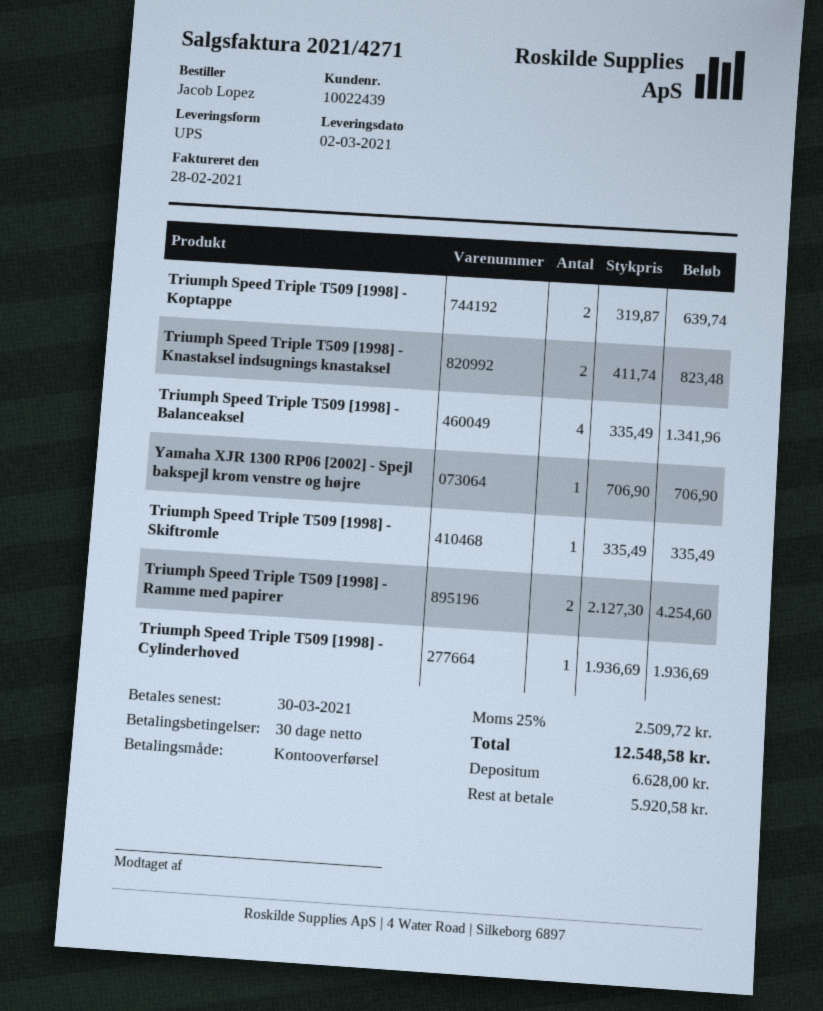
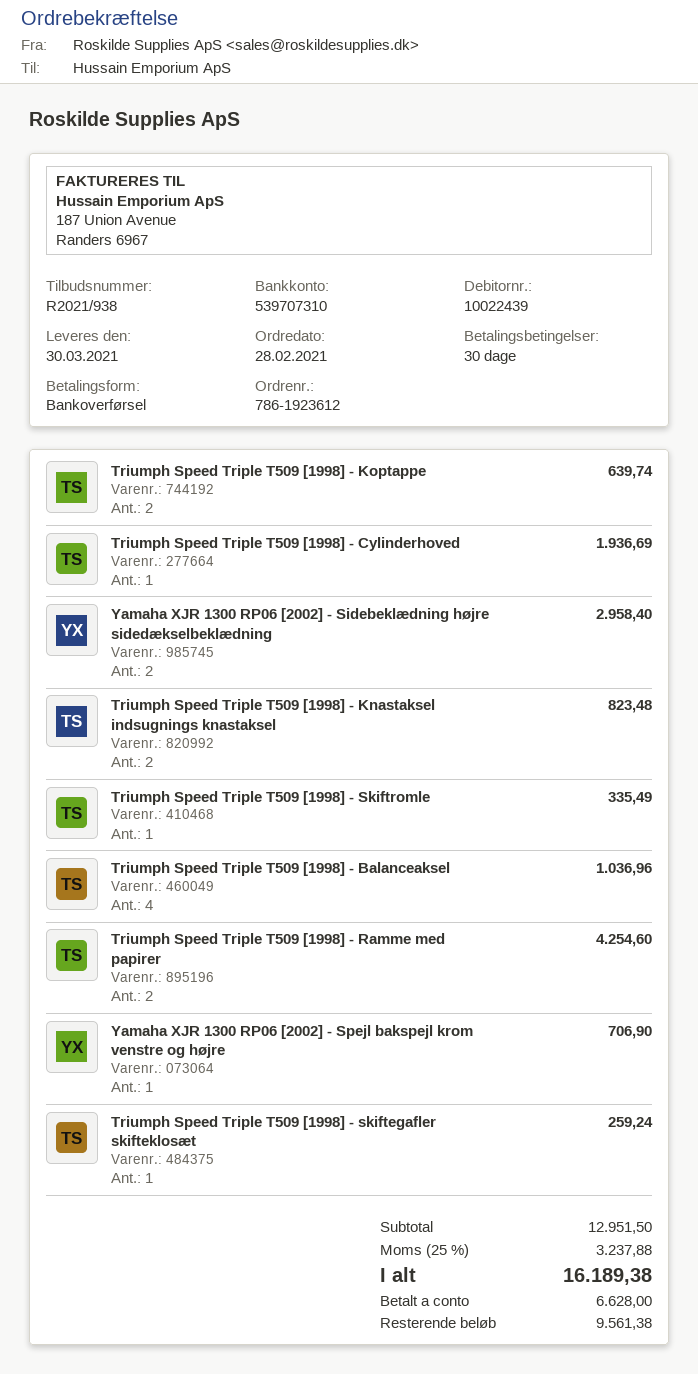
delivery date: 2021-03-02 -> 2021-03-30
Triumph Speed Triple T509 [1998] - Balanceaksel: 4 for 1341.96 -> 4 for 1036.96
Yamaha XJR 1300 RP06 [2002] - Sidebeklædning højre sidedækselbeklædning: none -> 2 for 2958.40
Triumph Speed Triple T509 [1998] - skiftegafler skifteklosæt: none -> 1 for 259.24
tax: 25% = 2509.72 -> 25% = 3237.88
total: 12548.58 -> 16189.38
balance: 5920.58 -> 9561.38

